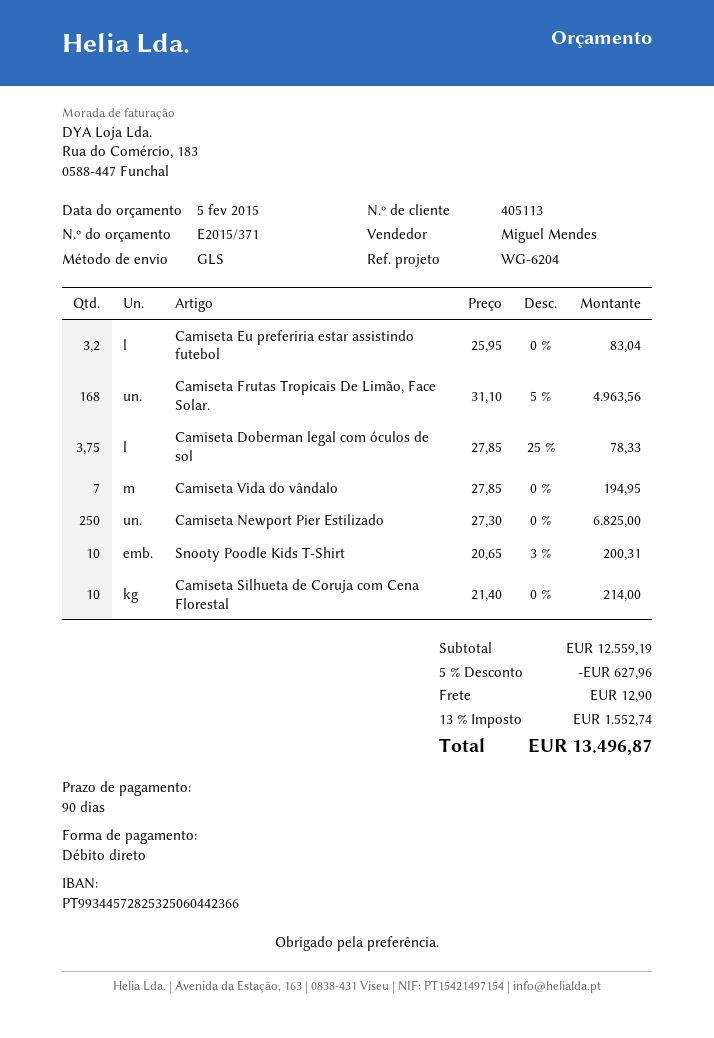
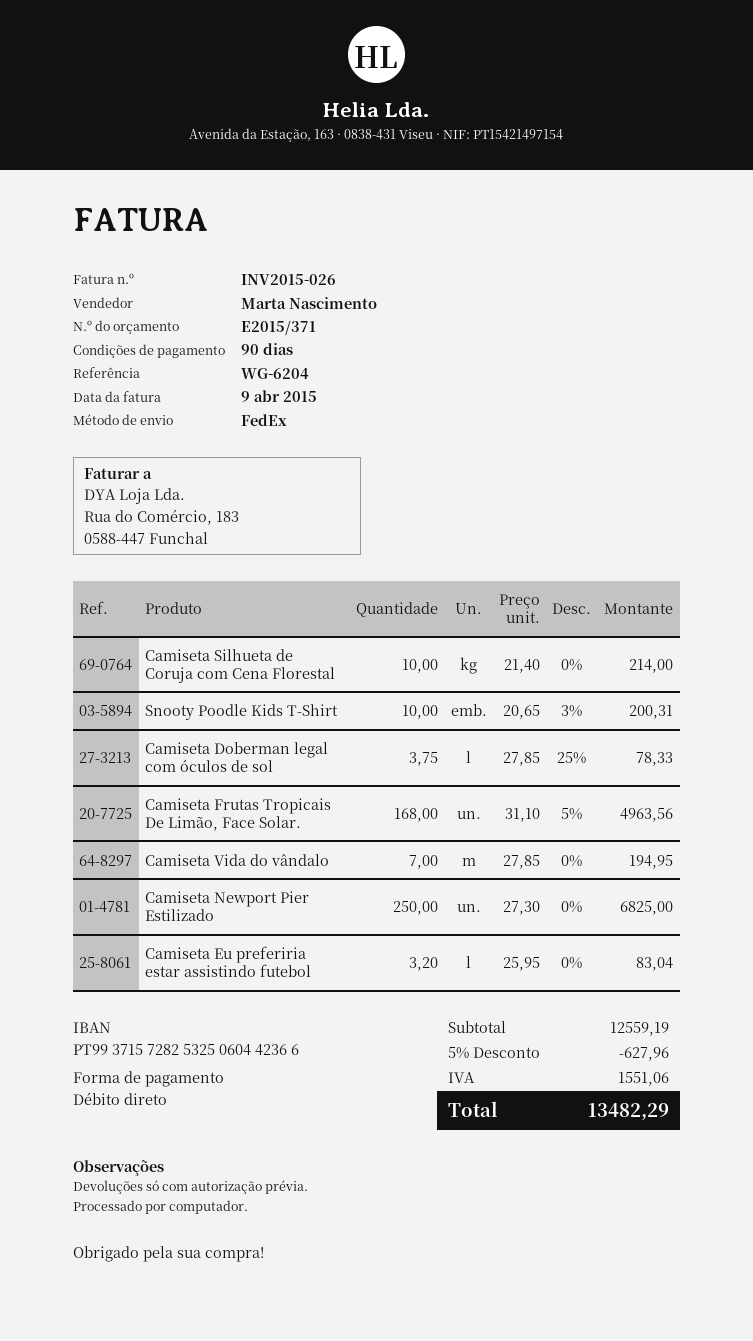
sales rep: Miguel Mendes -> Marta Nascimento
bank account: PT99344572825325060442366 -> PT99371572825325060442366
shipping method: GLS -> FedEx
shipping: 12.90 -> none
tax: 1552.74 -> 1551.06
total: 13496.87 -> 13482.29

